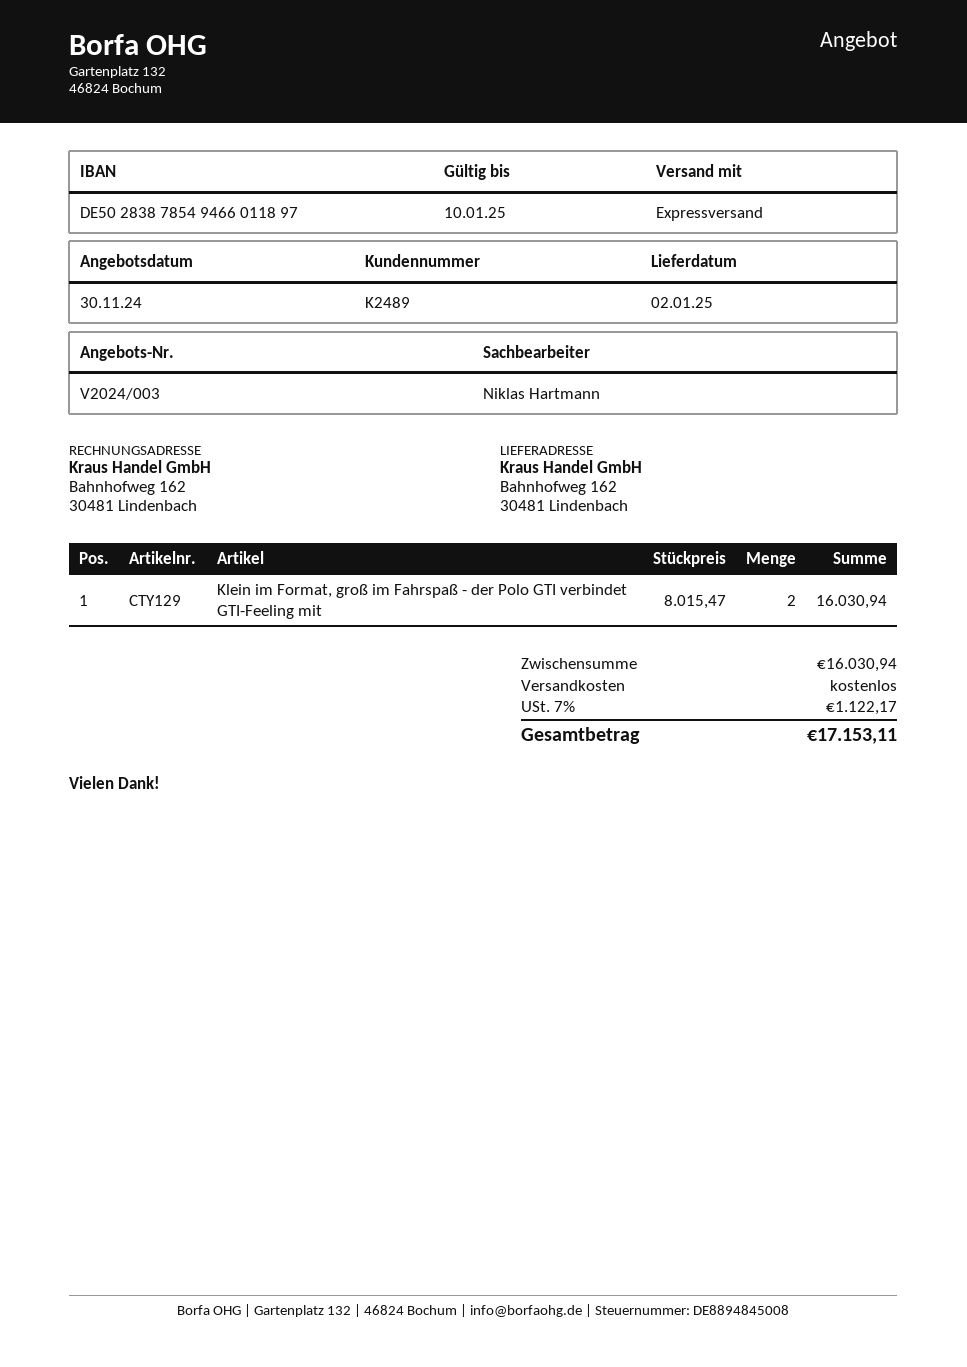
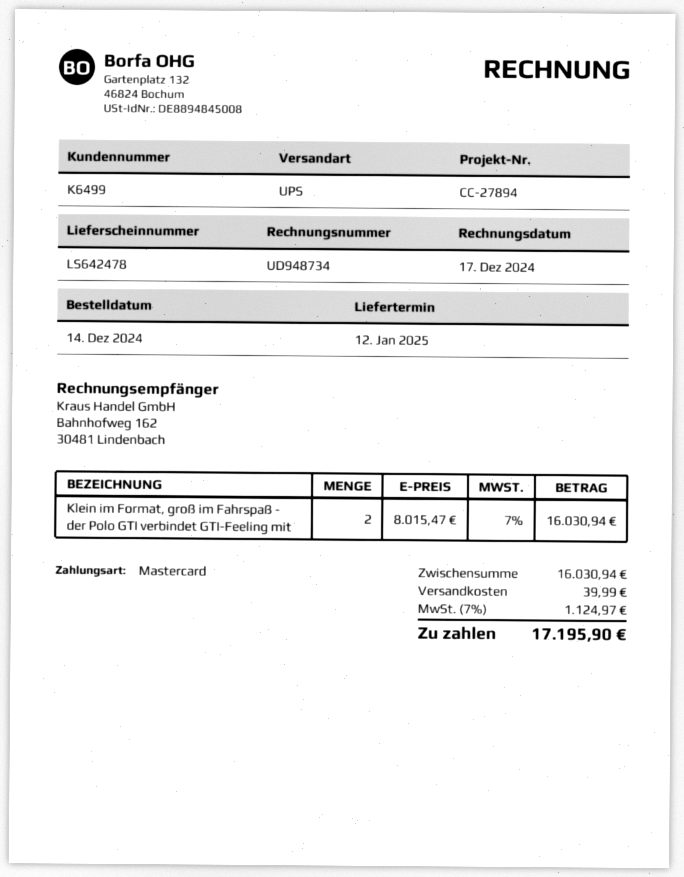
delivery date: 2025-01-02 -> 2025-01-12
customer number: K2489 -> K6499
shipping method: express -> UPS
shipping: 0.00 -> 39.99
tax: 7% = 1122.17 -> 7% = 1124.97
total: 17153.11 -> 17195.90

